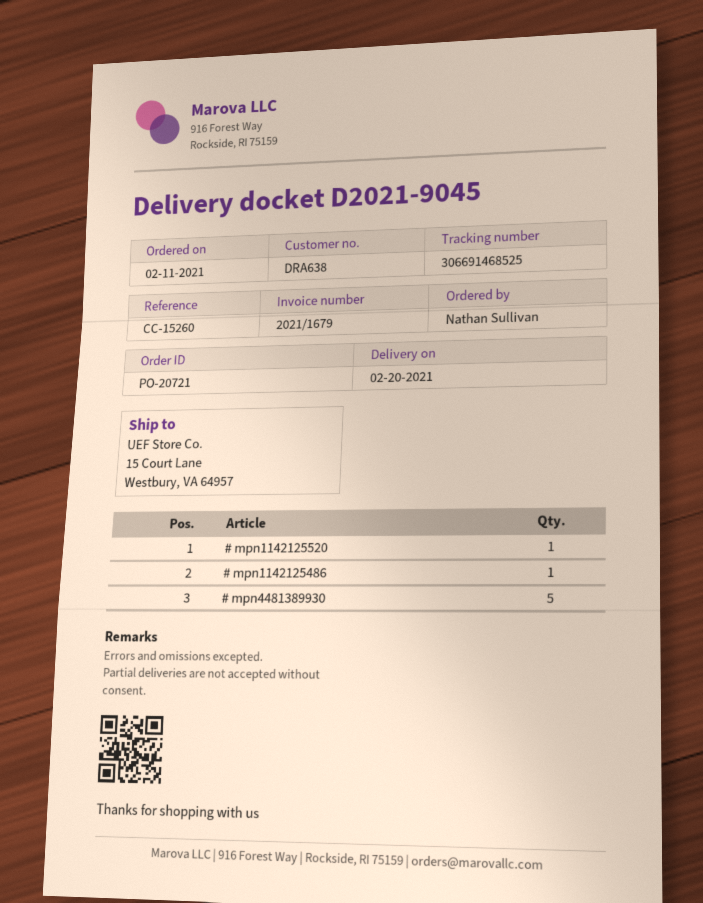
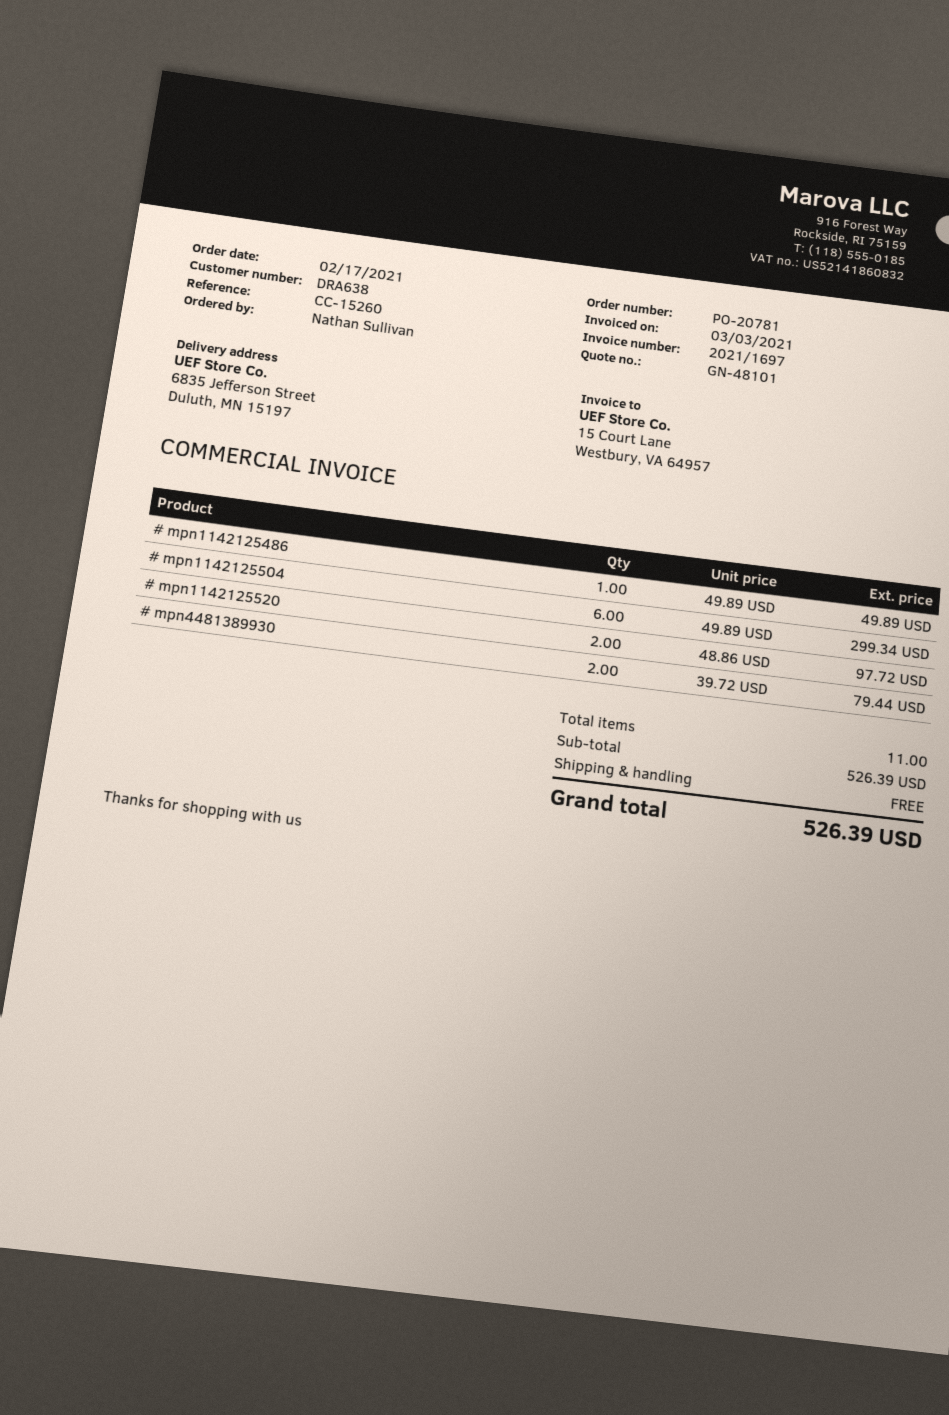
order number: PO-20721 -> PO-20781
order date: 2021-02-11 -> 2021-02-17
invoice number: 2021/1679 -> 2021/1697
ship to: 15 Court Lane, Westbury, VA 64957 -> 6835 Jefferson Street, Duluth, MN 15197
# mpn1142125520: 1 -> 2
# mpn4481389930: 5 -> 2
# mpn1142125504: none -> 6

